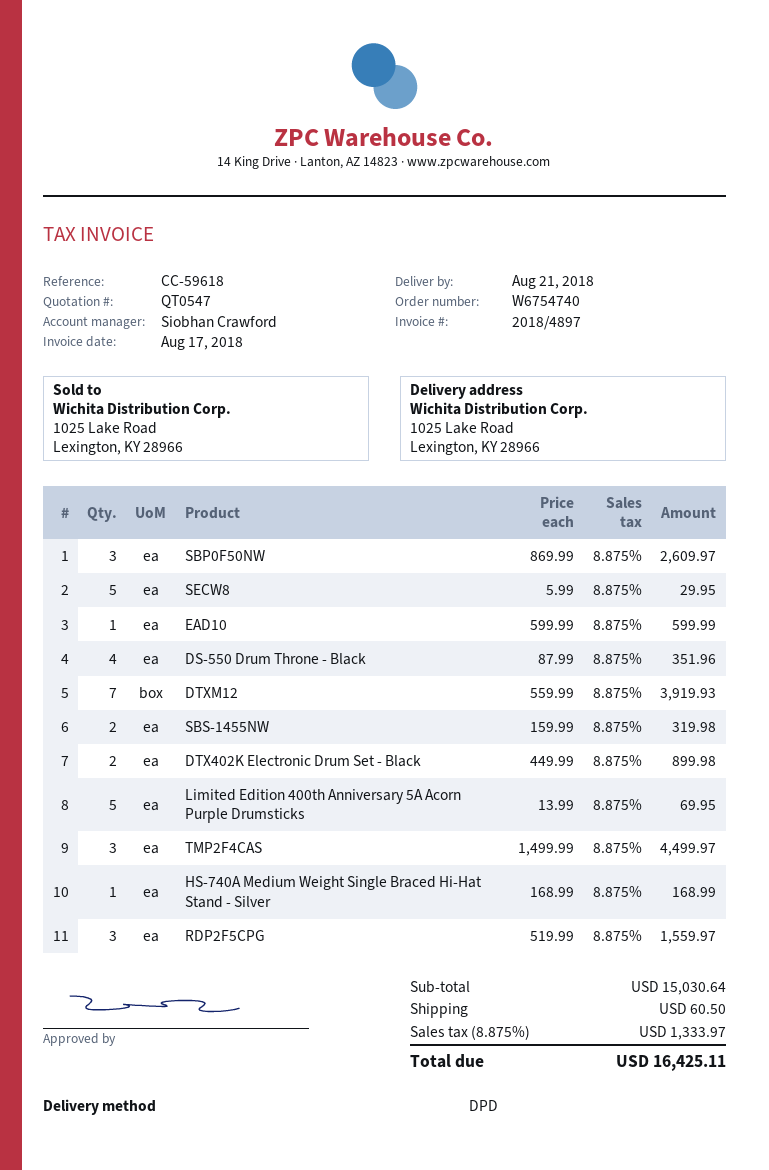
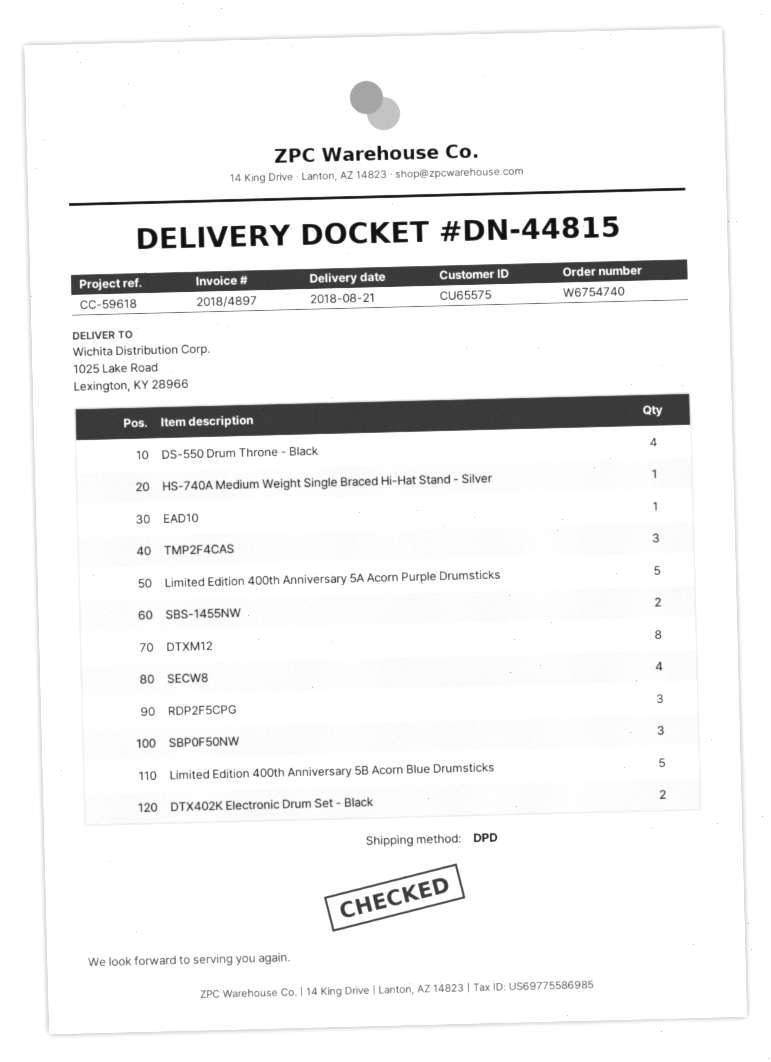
SECW8: 5 -> 4
DTXM12: 7 -> 8
Limited Edition 400th Anniversary 5B Acorn Blue Drumsticks: none -> 5

